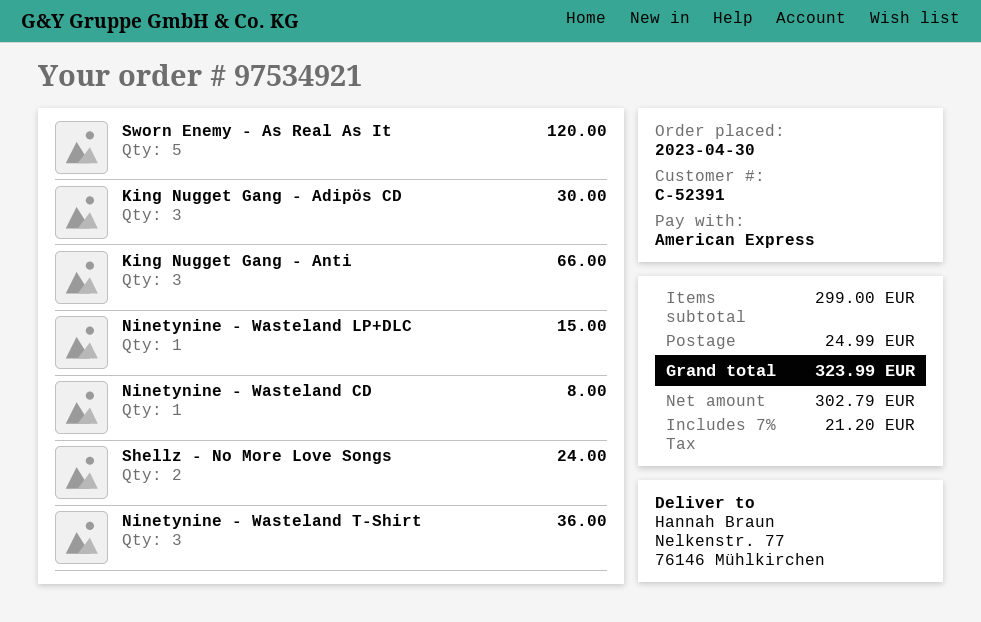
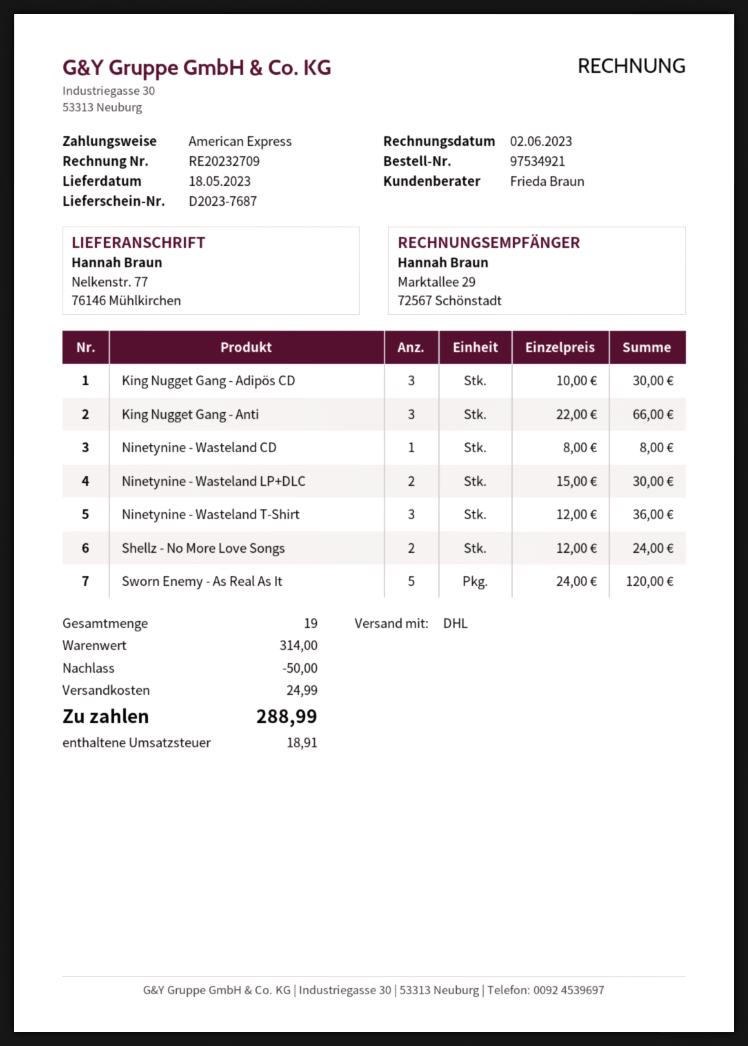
Ninetynine - Wasteland LP+DLC: 1 for 15.00 -> 2 for 30.00
subtotal: 299.00 -> 314.00
discount: none -> 50.00
tax: 21.20 -> 18.91
total: 323.99 -> 288.99

